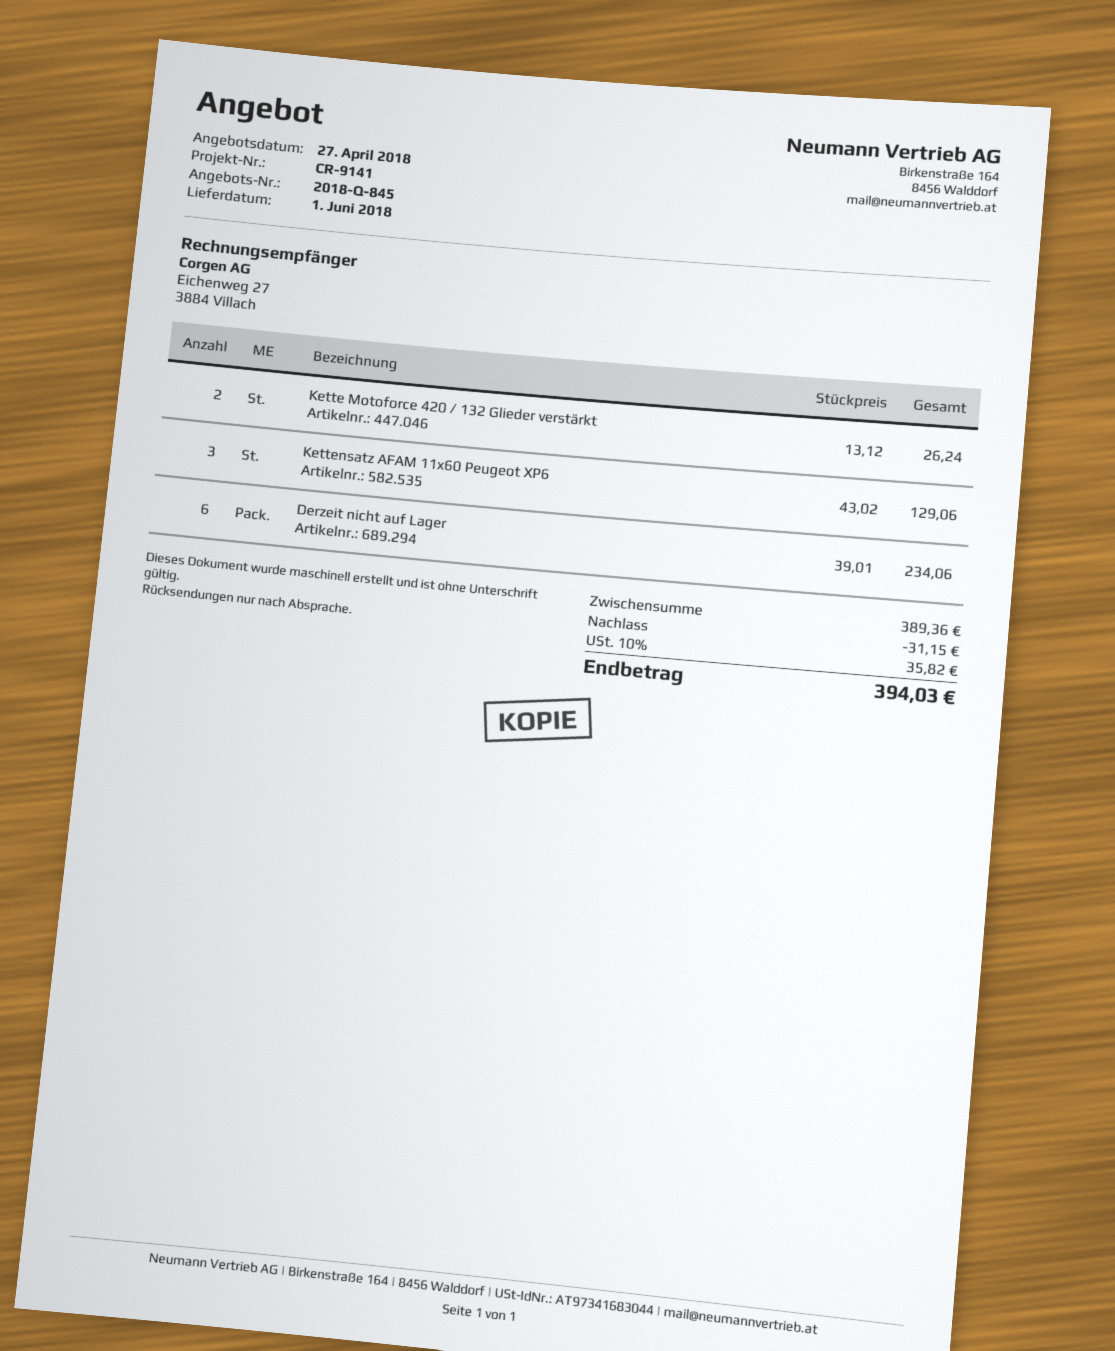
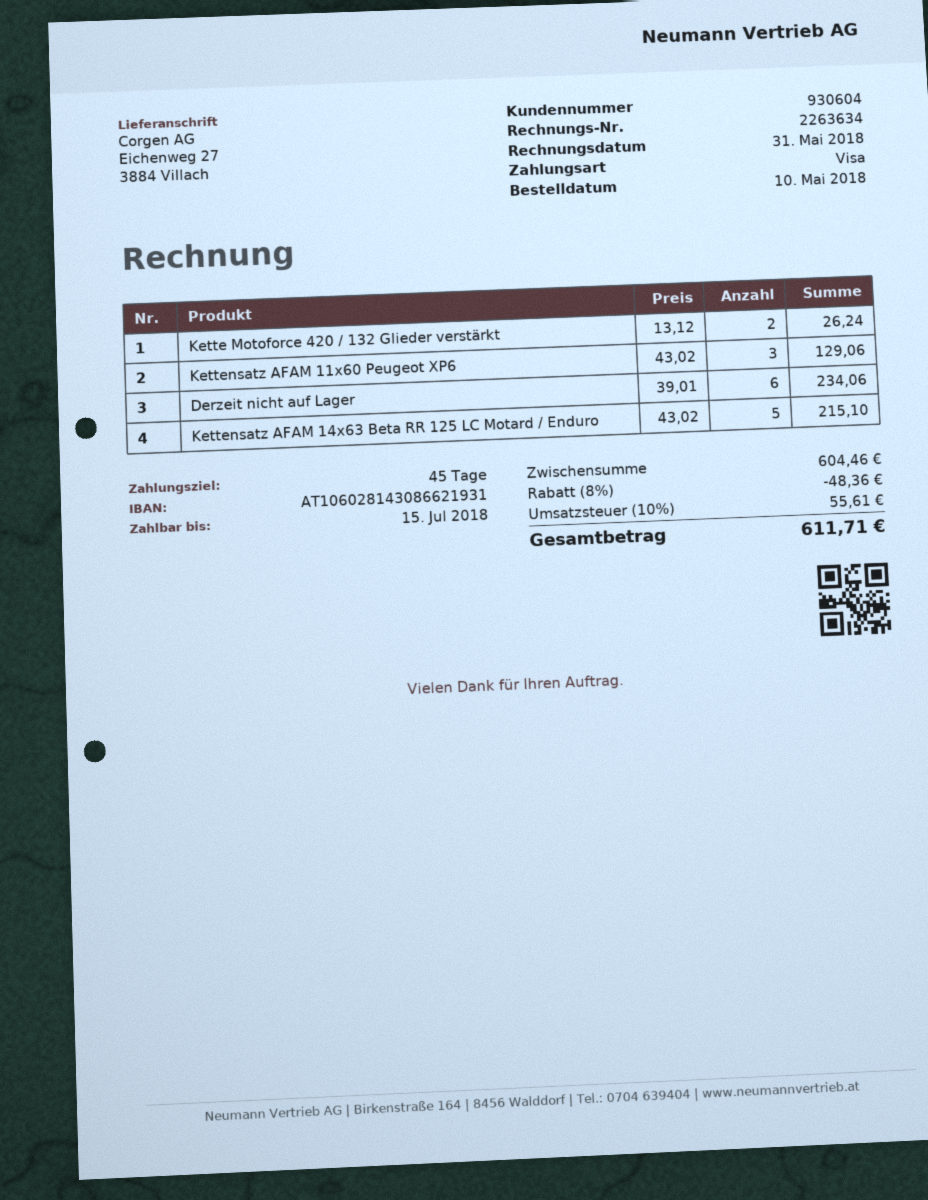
Kettensatz AFAM 14x63 Beta RR 125 LC Motard / Enduro: none -> 5 x 43.02 = 215.10
subtotal: 389.36 -> 604.46
discount: 31.15 -> 48.36
tax: 10% = 35.82 -> 10% = 55.61
total: 394.03 -> 611.71

